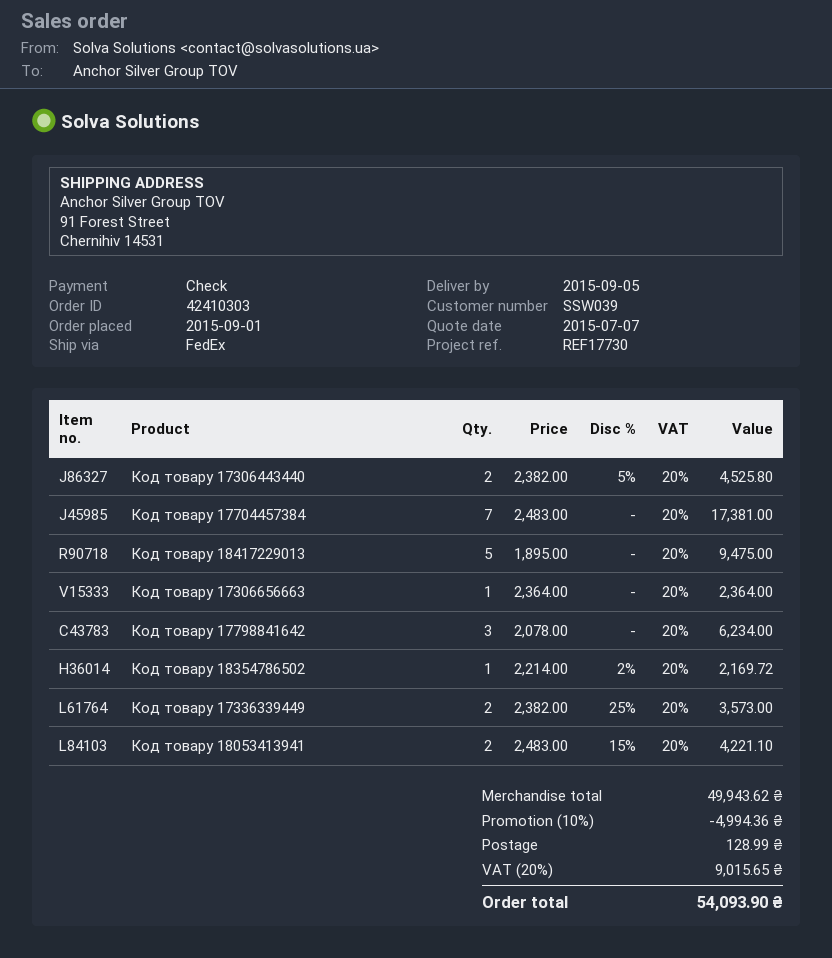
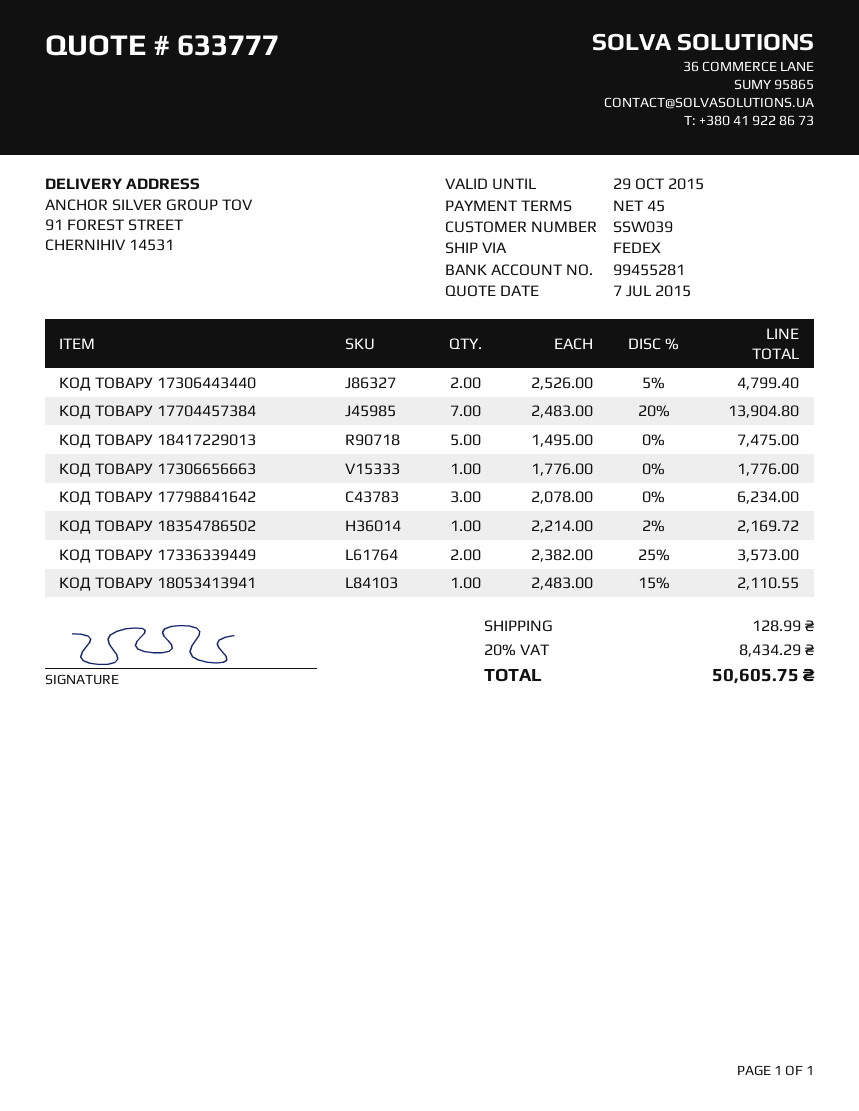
Код товару 17306443440: 2 x 2382.00 - 5% = 4525.80 -> 2 x 2526.00 - 5% = 4799.40
Код товару 17704457384: 7 x 2483.00 = 17381.00 -> 7 x 2483.00 - 20% = 13904.80
Код товару 18417229013: 5 x 1895.00 = 9475.00 -> 5 x 1495.00 = 7475.00
Код товару 17306656663: 1 x 2364.00 = 2364.00 -> 1 x 1776.00 = 1776.00
Код товару 18053413941: 2 x 2483.00 - 15% = 4221.10 -> 1 x 2483.00 - 15% = 2110.55
discount: 10% = 4994.36 -> none
tax: 20% = 9015.65 -> 20% = 8434.29
total: 54093.90 -> 50605.75

